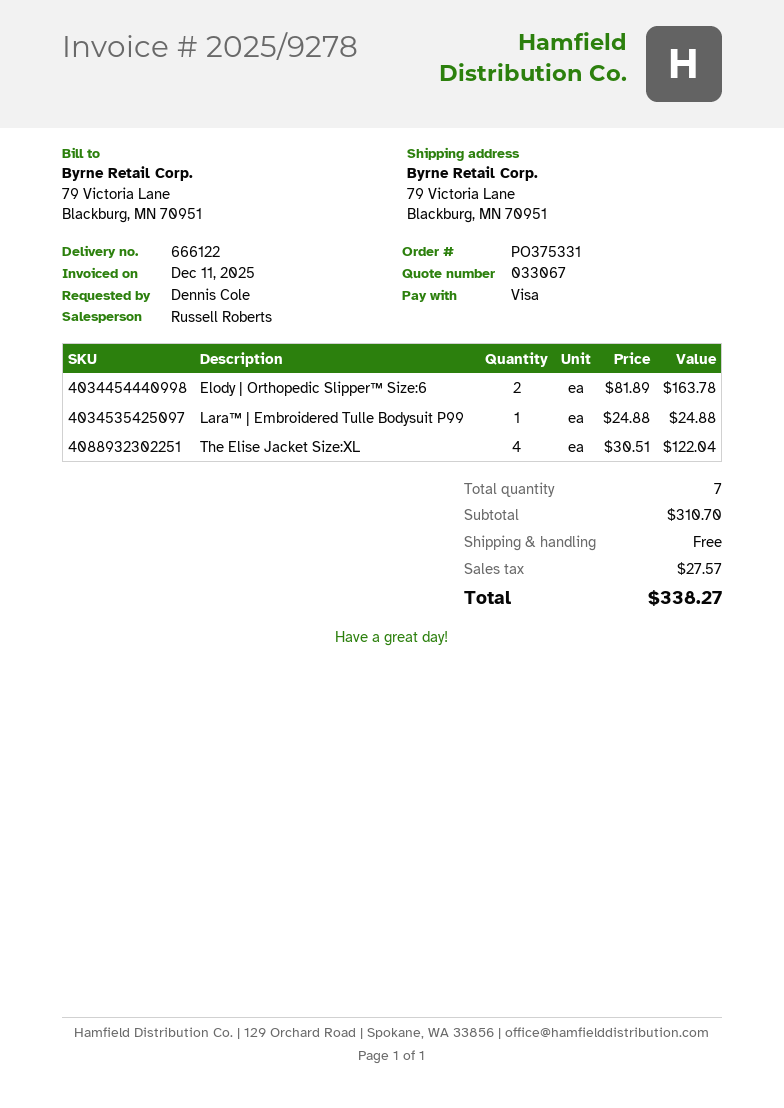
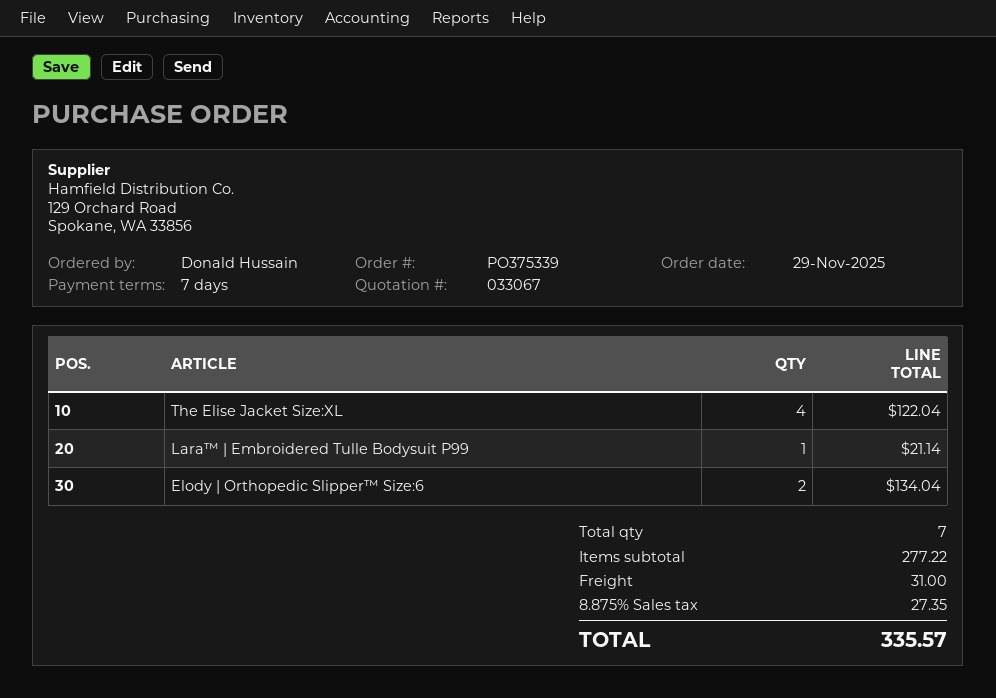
order number: PO375331 -> PO375339
ordered by: Dennis Cole -> Donald Hussain
Elody | Orthopedic Slipper™ Size:6: 2 for 163.78 -> 2 for 134.04
Lara™ | Embroidered Tulle Bodysuit P99: 1 for 24.88 -> 1 for 21.14
subtotal: 310.70 -> 277.22
shipping: 0.00 -> 31.00
tax: 27.57 -> 27.35
total: 338.27 -> 335.57

